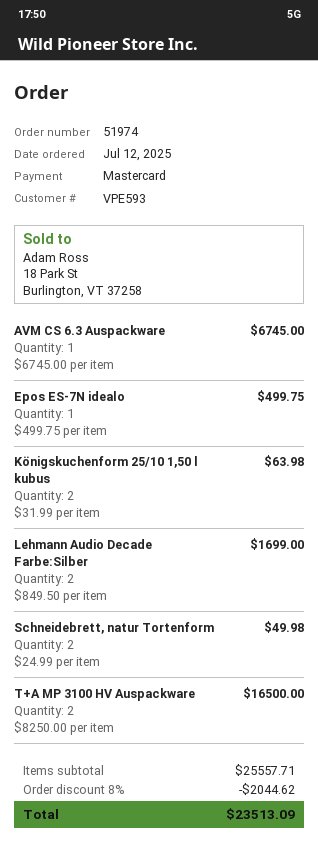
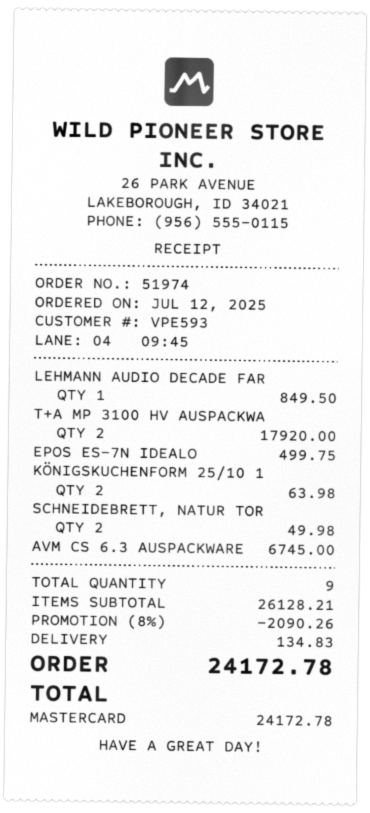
Lehmann Audio Decade Farbe:Silber: 2 for 1699.00 -> 1 for 849.50
T+A MP 3100 HV Auspackware: 2 for 16500.00 -> 2 for 17920.00
subtotal: 25557.71 -> 26128.21
discount: 8% = 2044.62 -> 8% = 2090.26
shipping: none -> 134.83
total: 23513.09 -> 24172.78

